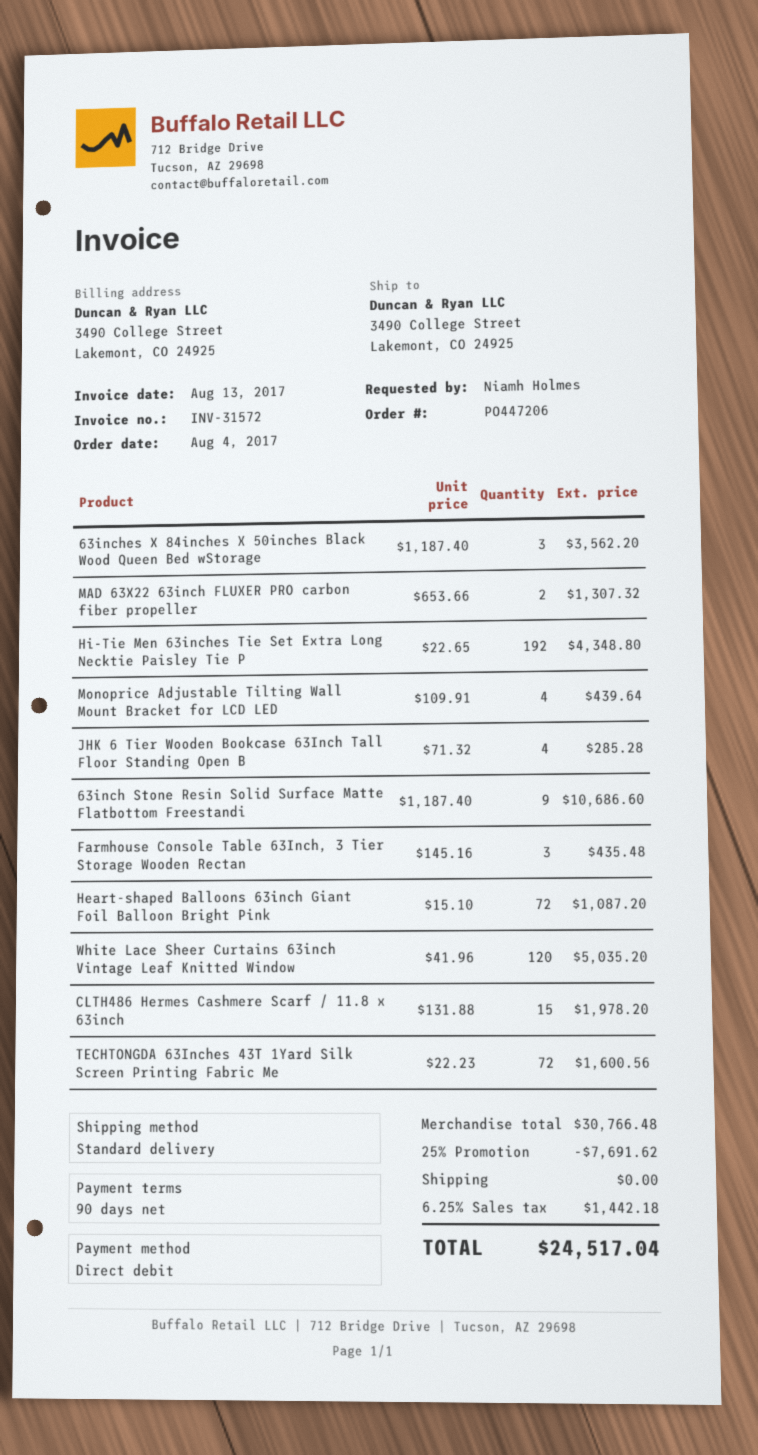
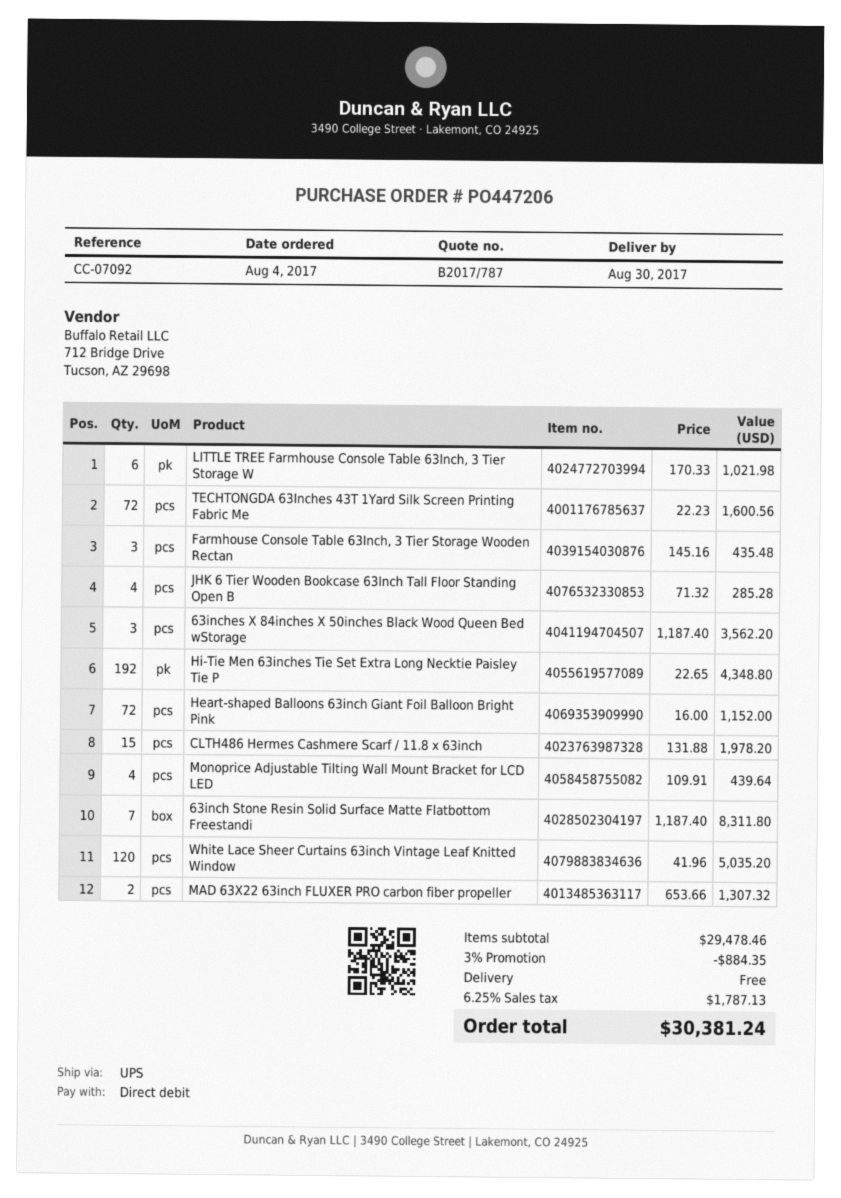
shipping method: standard -> UPS
63inch Stone Resin Solid Surface Matte Flatbottom Freestandi: 9 x 1187.40 = 10686.60 -> 7 x 1187.40 = 8311.80
Heart-shaped Balloons 63inch Giant Foil Balloon Bright Pink: 72 x 15.10 = 1087.20 -> 72 x 16.00 = 1152.00
LITTLE TREE Farmhouse Console Table 63Inch, 3 Tier Storage W: none -> 6 x 170.33 = 1021.98
subtotal: 30766.48 -> 29478.46
discount: 25% = 7691.62 -> 3% = 884.35
tax: 6.25% = 1442.18 -> 6.25% = 1787.13
total: 24517.04 -> 30381.24

